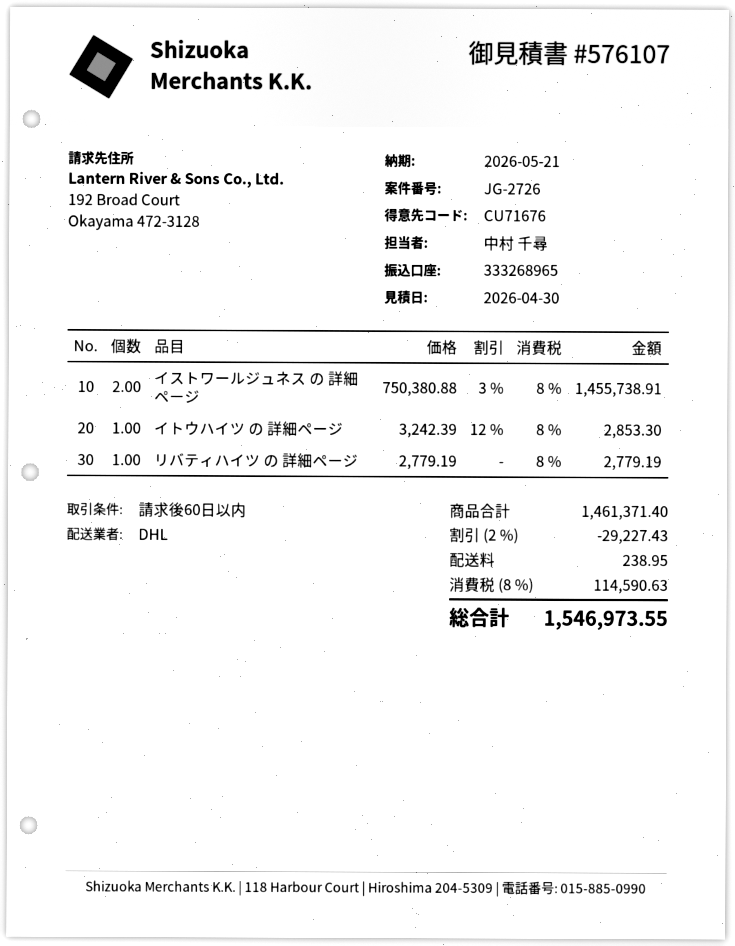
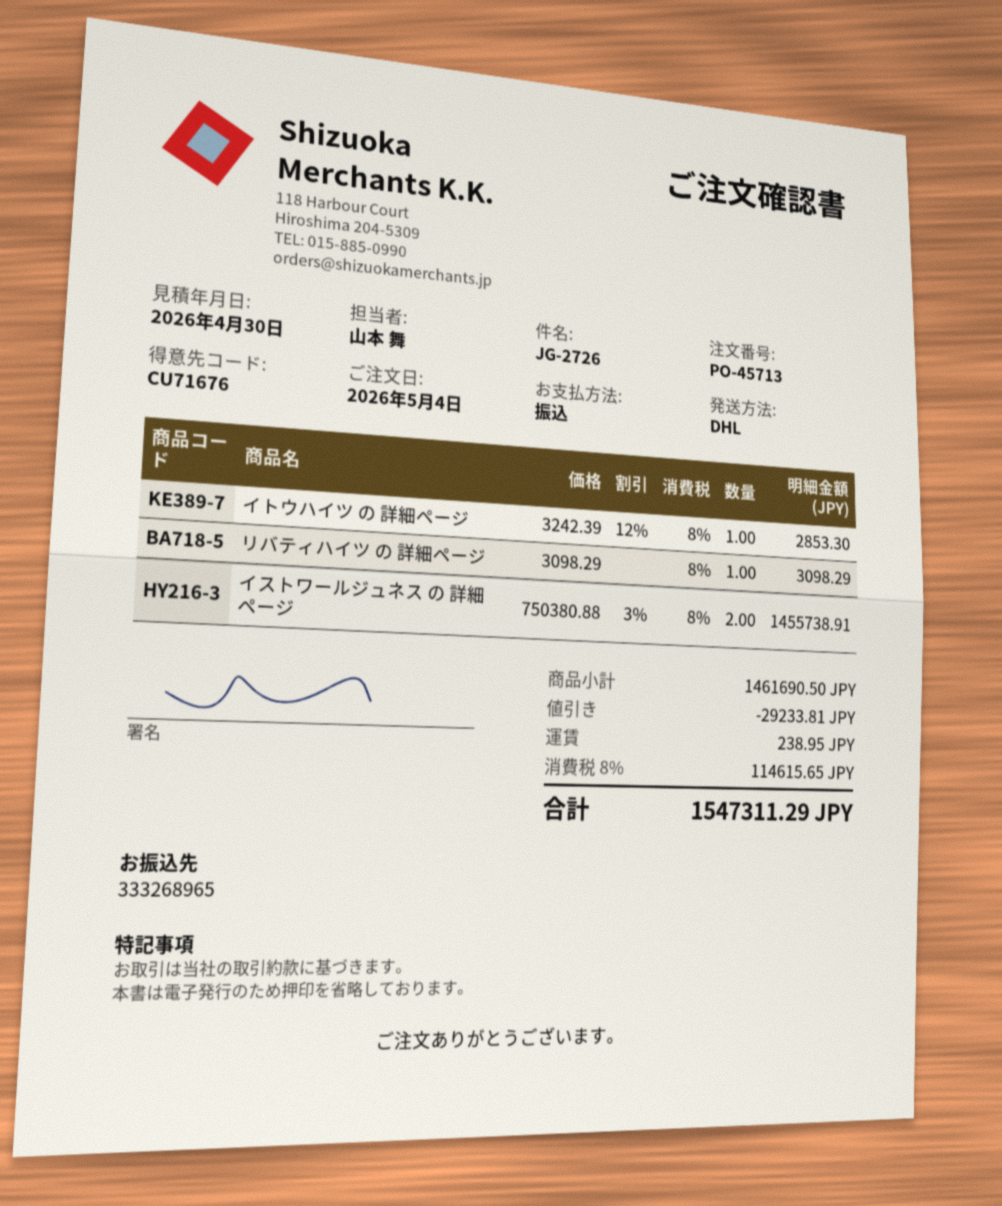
sales rep: 中村 千尋 -> 山本 舞
リバティハイツ の 詳細ページ: 1 x 2779.19 = 2779.19 -> 1 x 3098.29 = 3098.29
subtotal: 1461371.40 -> 1461690.50
discount: 29227.43 -> 29233.81
tax: 8% = 114590.63 -> 8% = 114615.65
total: 1546973.55 -> 1547311.29

